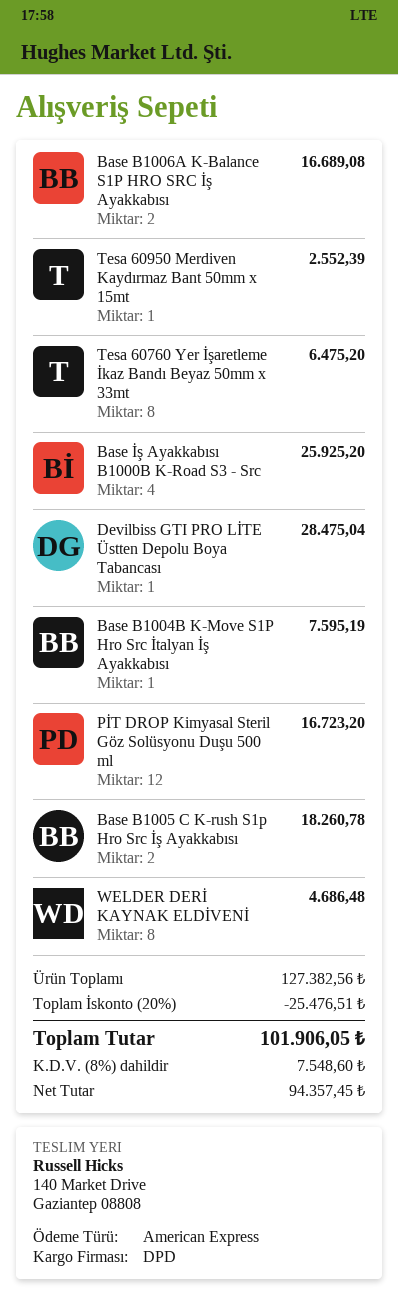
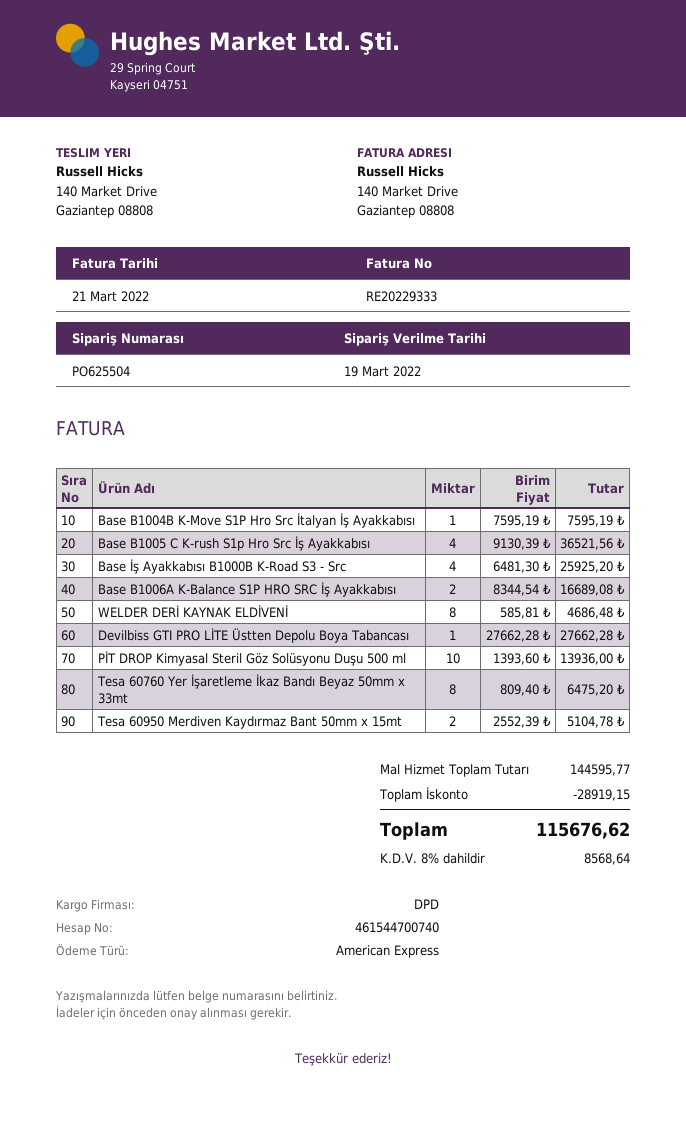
Tesa 60950 Merdiven Kaydırmaz Bant 50mm x 15mt: 1 for 2552.39 -> 2 for 5104.78
Devilbiss GTI PRO LİTE Üstten Depolu Boya Tabancası: 1 for 28475.04 -> 1 for 27662.28
PİT DROP Kimyasal Steril Göz Solüsyonu Duşu 500 ml: 12 for 16723.20 -> 10 for 13936.00
Base B1005 C K-rush S1p Hro Src İş Ayakkabısı: 2 for 18260.78 -> 4 for 36521.56
subtotal: 127382.56 -> 144595.77
discount: 25476.51 -> 28919.15
tax: 8% = 7548.60 -> 8% = 8568.64
total: 101906.05 -> 115676.62

